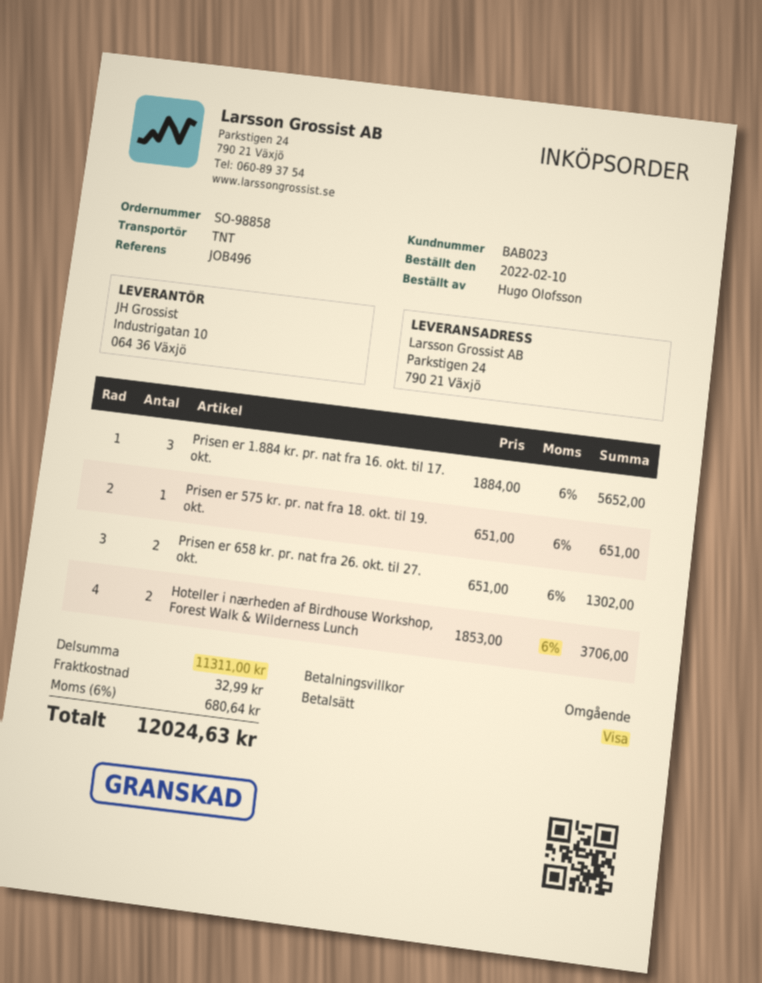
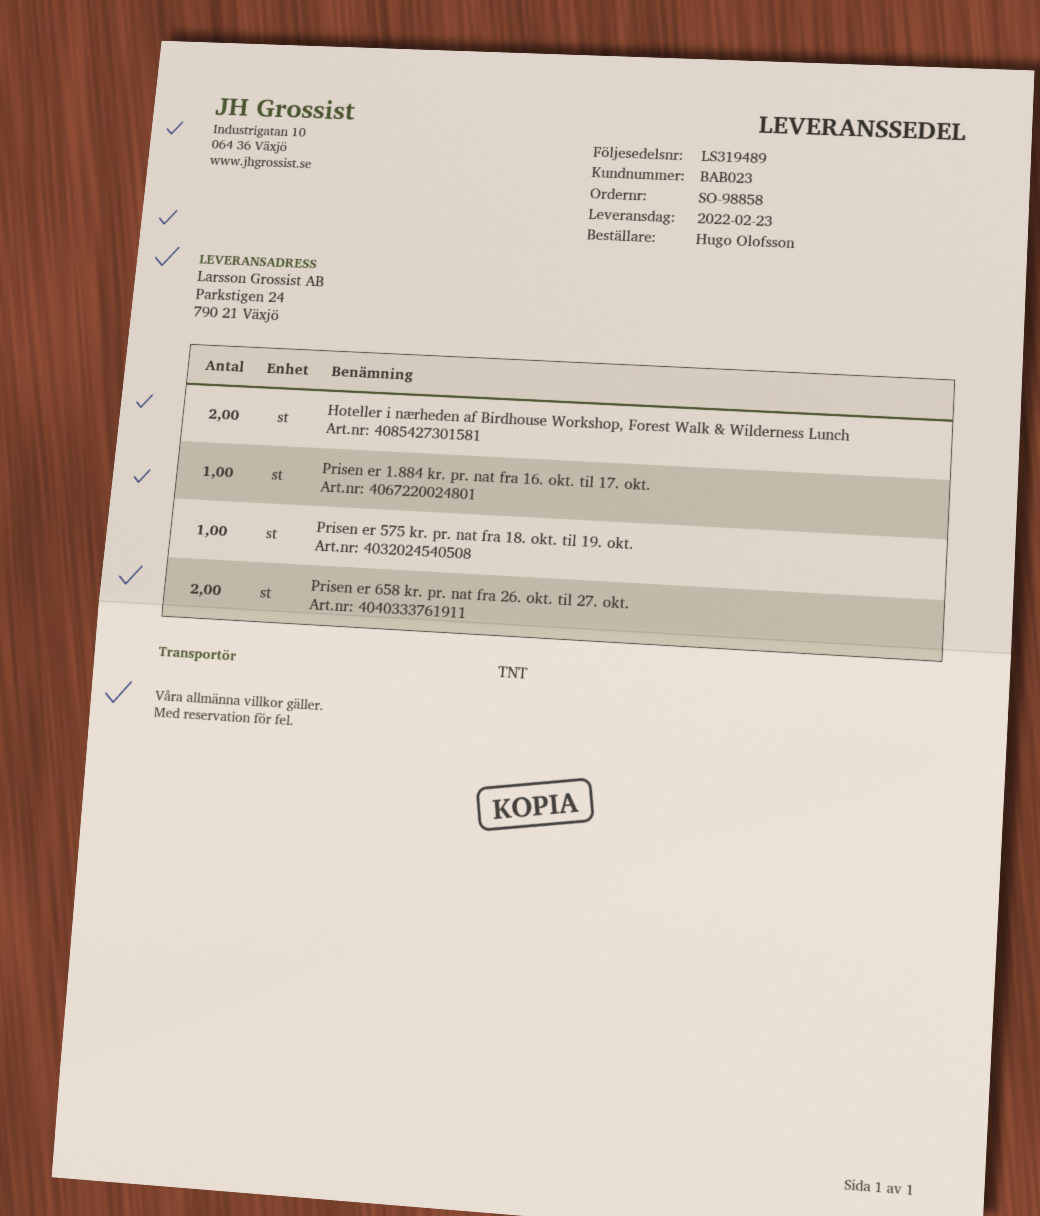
Prisen er 1.884 kr. pr. nat fra 16. okt. til 17. okt.: 3 -> 1

